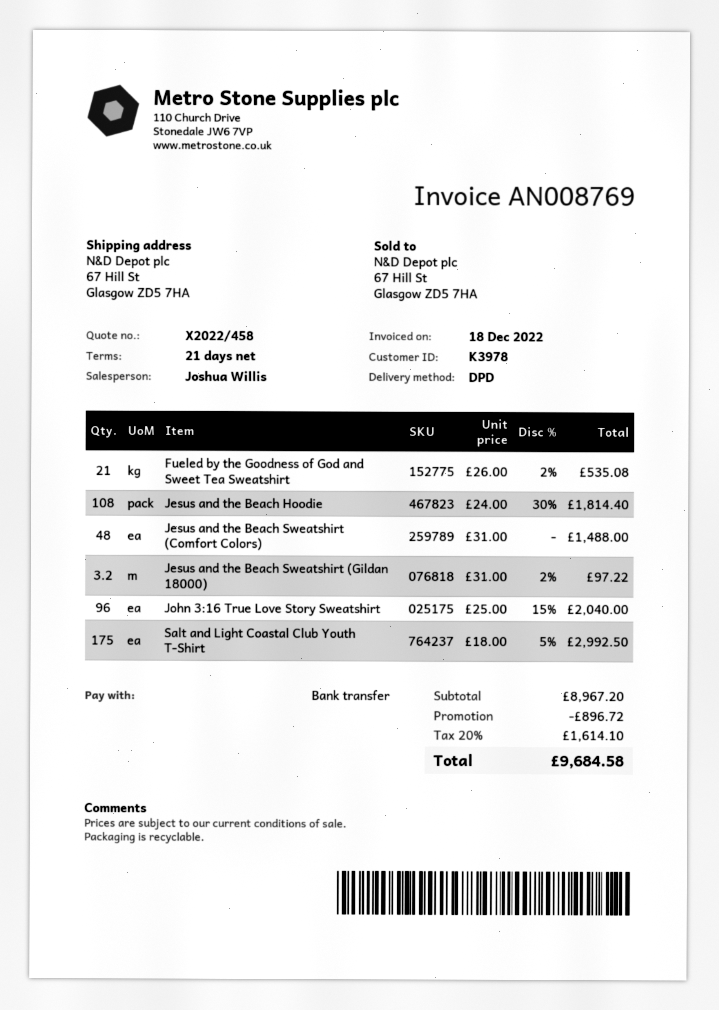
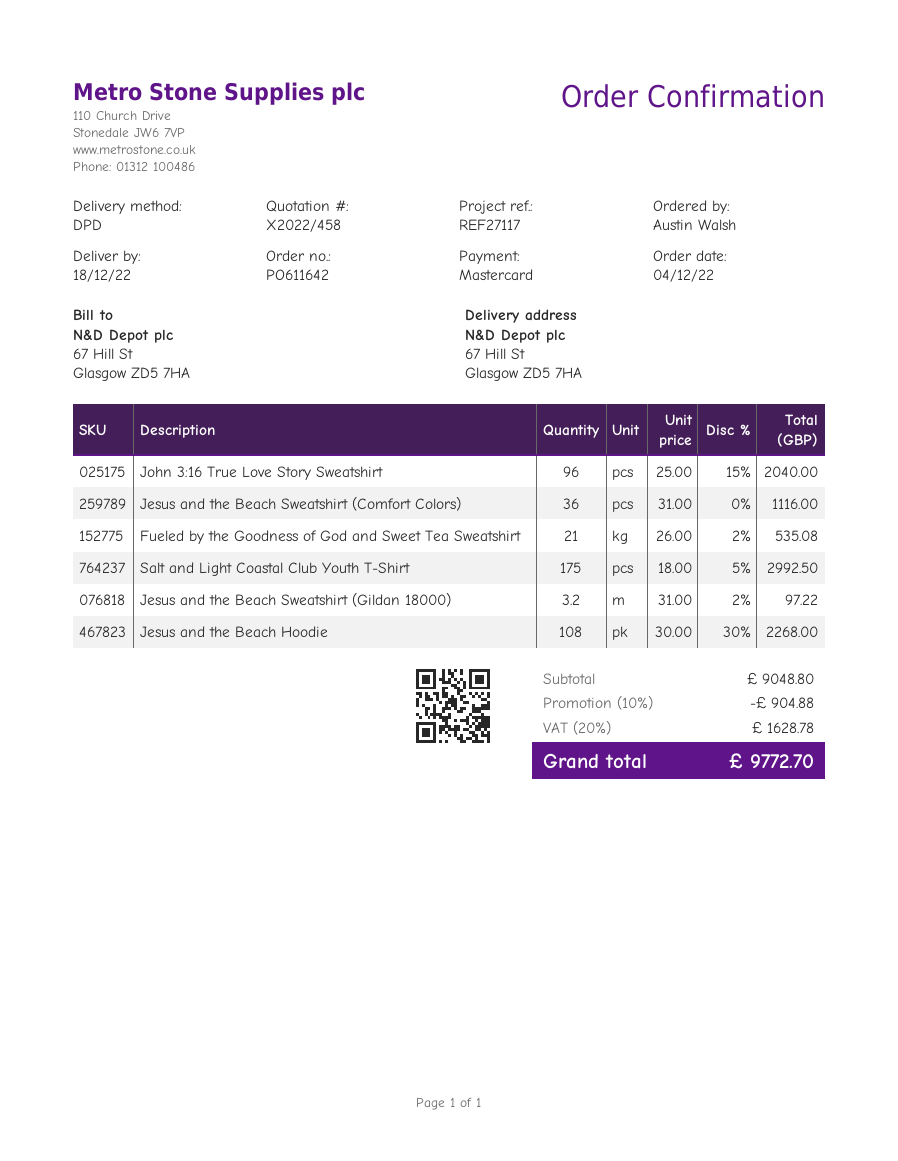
payment method: bank transfer -> Mastercard
Jesus and the Beach Hoodie: 108 x 24.00 - 30% = 1814.40 -> 108 x 30.00 - 30% = 2268.00
Jesus and the Beach Sweatshirt (Comfort Colors): 48 x 31.00 = 1488.00 -> 36 x 31.00 = 1116.00
subtotal: 8967.20 -> 9048.80
discount: 896.72 -> 904.88
tax: 20% = 1614.10 -> 20% = 1628.78
total: 9684.58 -> 9772.70

